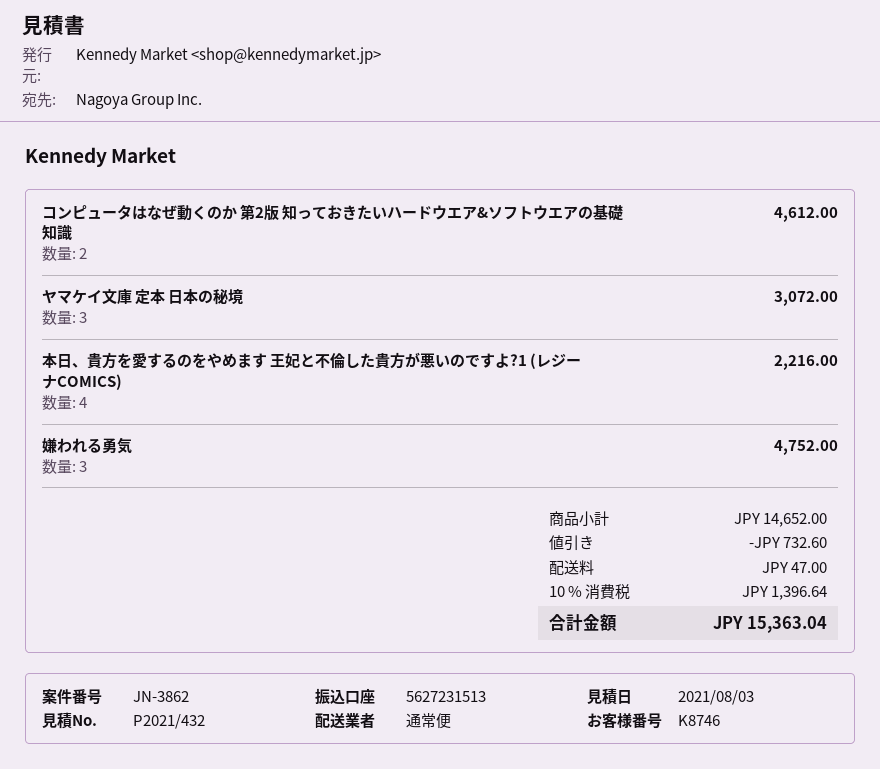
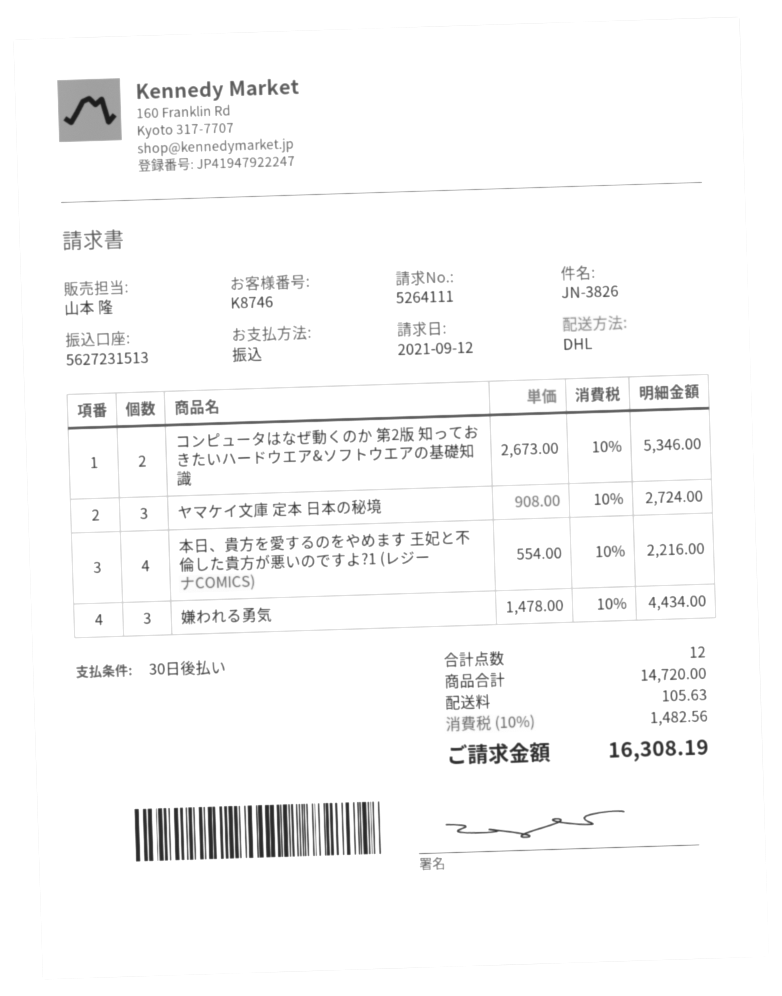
reference: JN-3862 -> JN-3826
shipping method: standard -> DHL
コンピュータはなぜ動くのか 第2版 知っておきたいハードウエア&ソフトウエアの基礎知識: 2 for 4612.00 -> 2 for 5346.00
ヤマケイ文庫 定本 日本の秘境: 3 for 3072.00 -> 3 for 2724.00
嫌われる勇気: 3 for 4752.00 -> 3 for 4434.00
subtotal: 14652.00 -> 14720.00
discount: 732.60 -> none
shipping: 47.00 -> 105.63
tax: 10% = 1396.64 -> 10% = 1482.56
total: 15363.04 -> 16308.19

